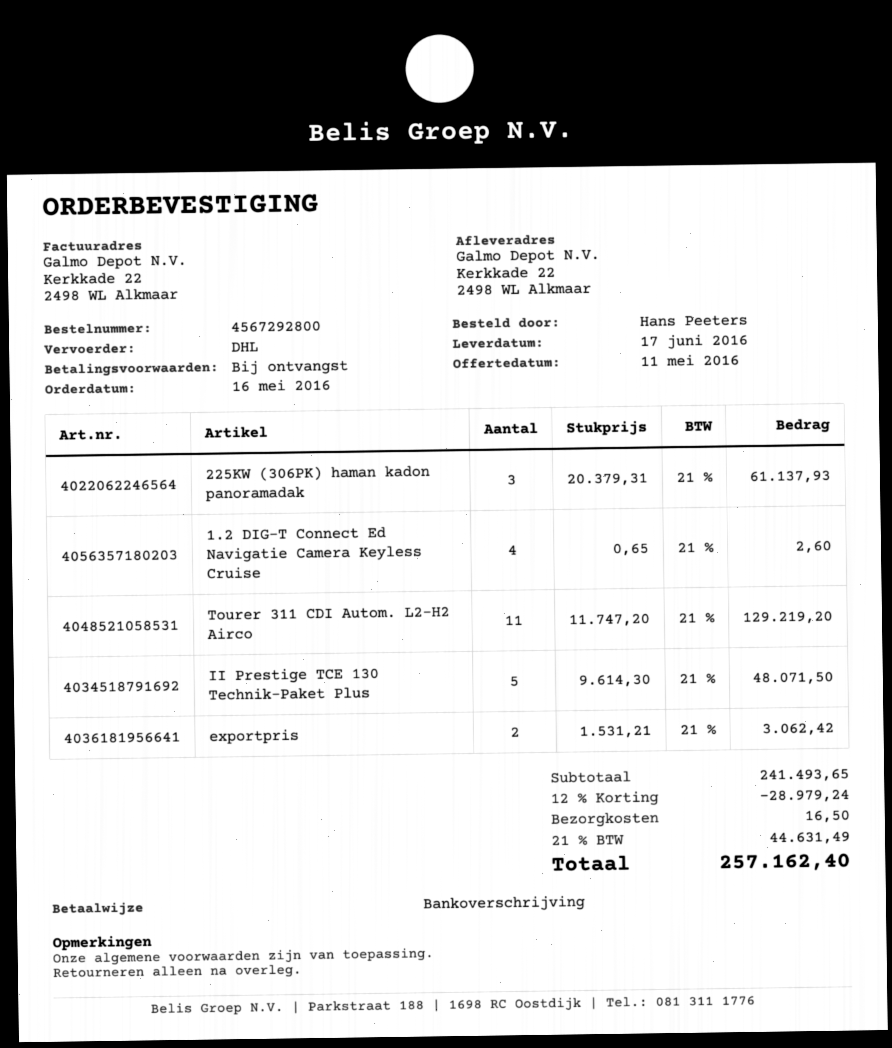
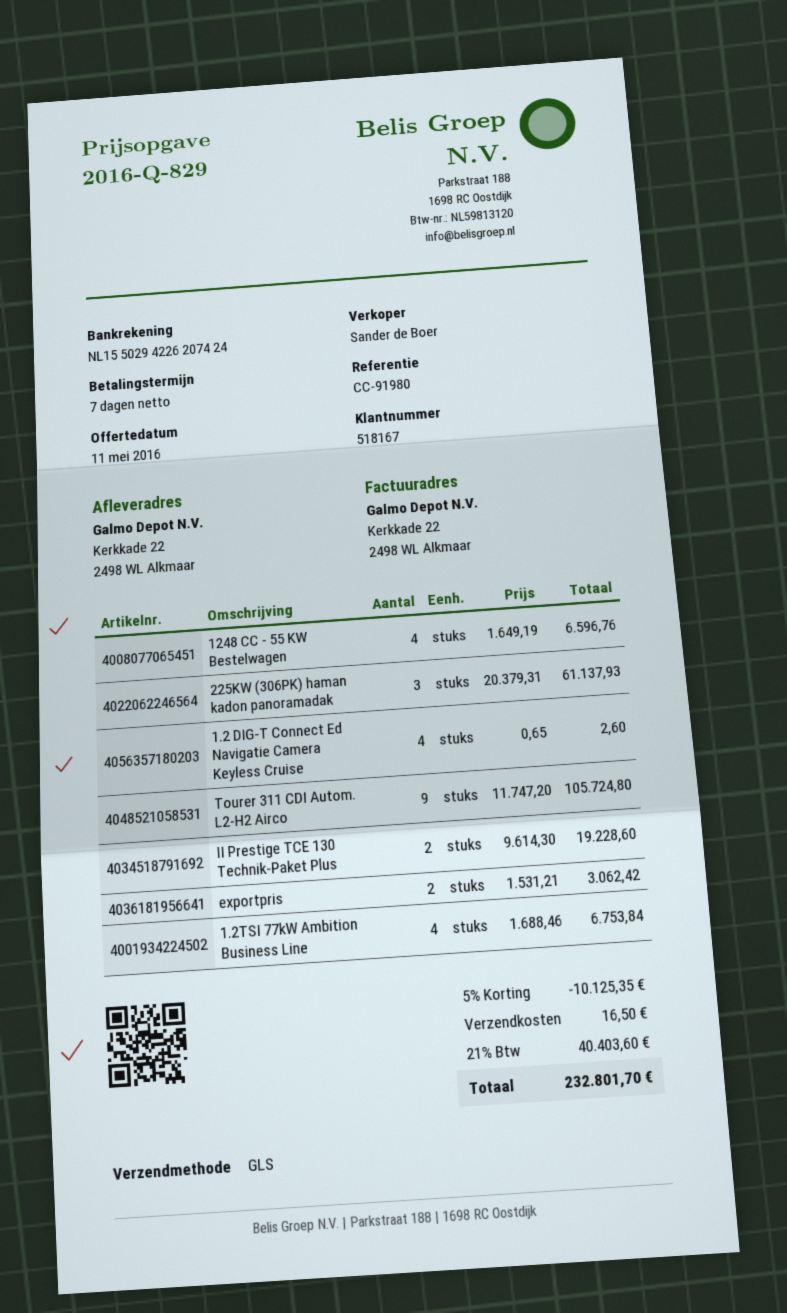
payment terms: on receipt -> 7 days
shipping method: DHL -> GLS
Tourer 311 CDI Autom. L2-H2 Airco: 11 x 11747.20 = 129219.20 -> 9 x 11747.20 = 105724.80
II Prestige TCE 130 Technik-Paket Plus: 5 x 9614.30 = 48071.50 -> 2 x 9614.30 = 19228.60
1248 CC - 55 KW Bestelwagen: none -> 4 x 1649.19 = 6596.76
1.2TSI 77kW Ambition Business Line: none -> 4 x 1688.46 = 6753.84
discount: 12% = 28979.24 -> 5% = 10125.35
tax: 21% = 44631.49 -> 21% = 40403.60
total: 257162.40 -> 232801.70

